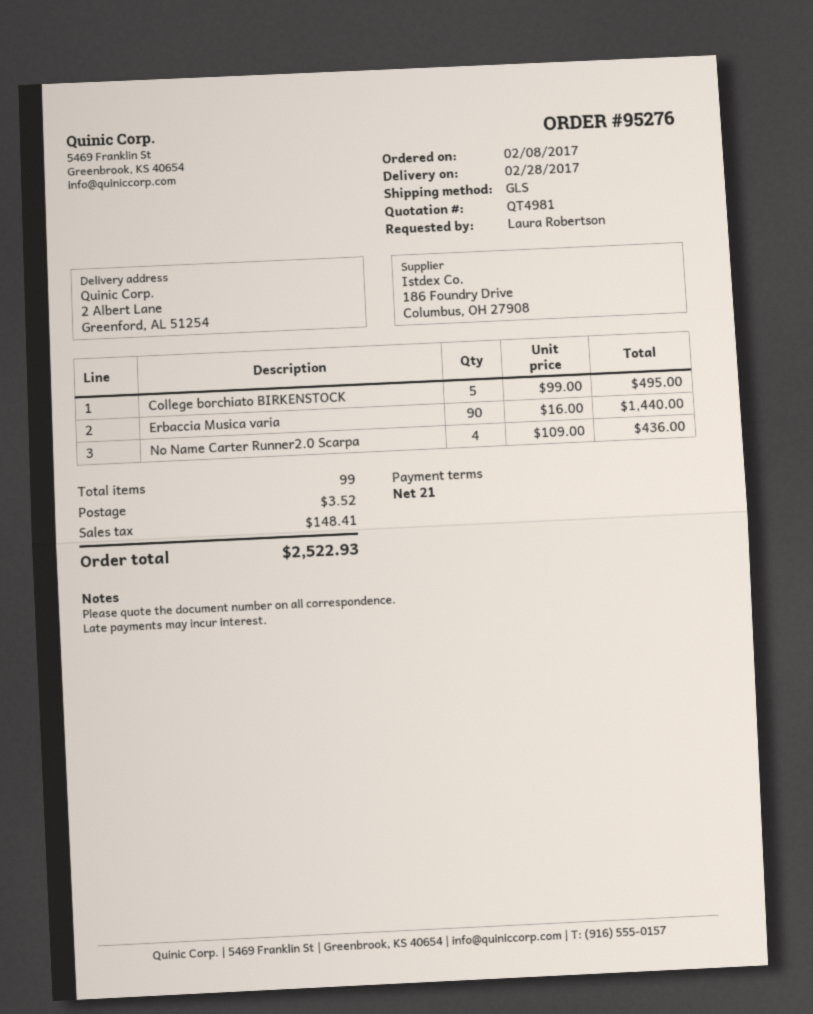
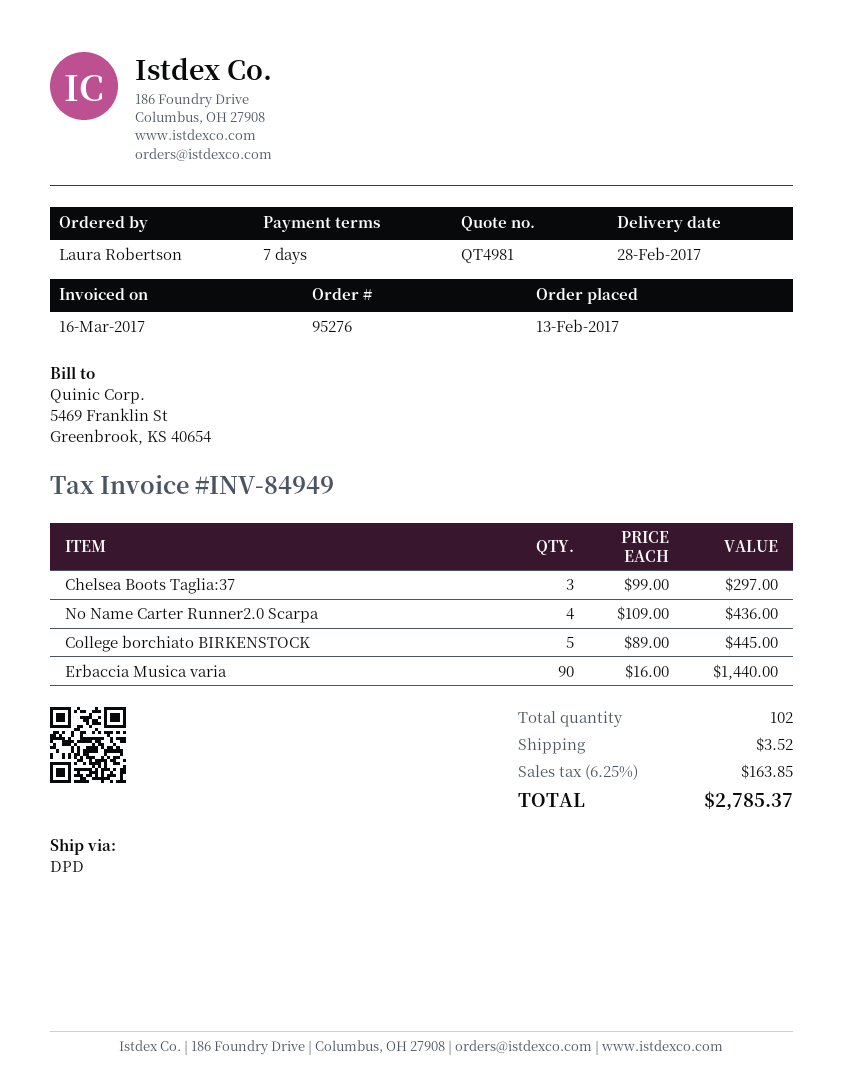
order date: 2017-02-08 -> 2017-02-13
payment terms: 21 days -> 7 days
shipping method: GLS -> DPD
College borchiato BIRKENSTOCK: 5 x 99.00 = 495.00 -> 5 x 89.00 = 445.00
Chelsea Boots Taglia:37: none -> 3 x 99.00 = 297.00
total quantity: 99 -> 102
tax: 148.41 -> 163.85
total: 2522.93 -> 2785.37

